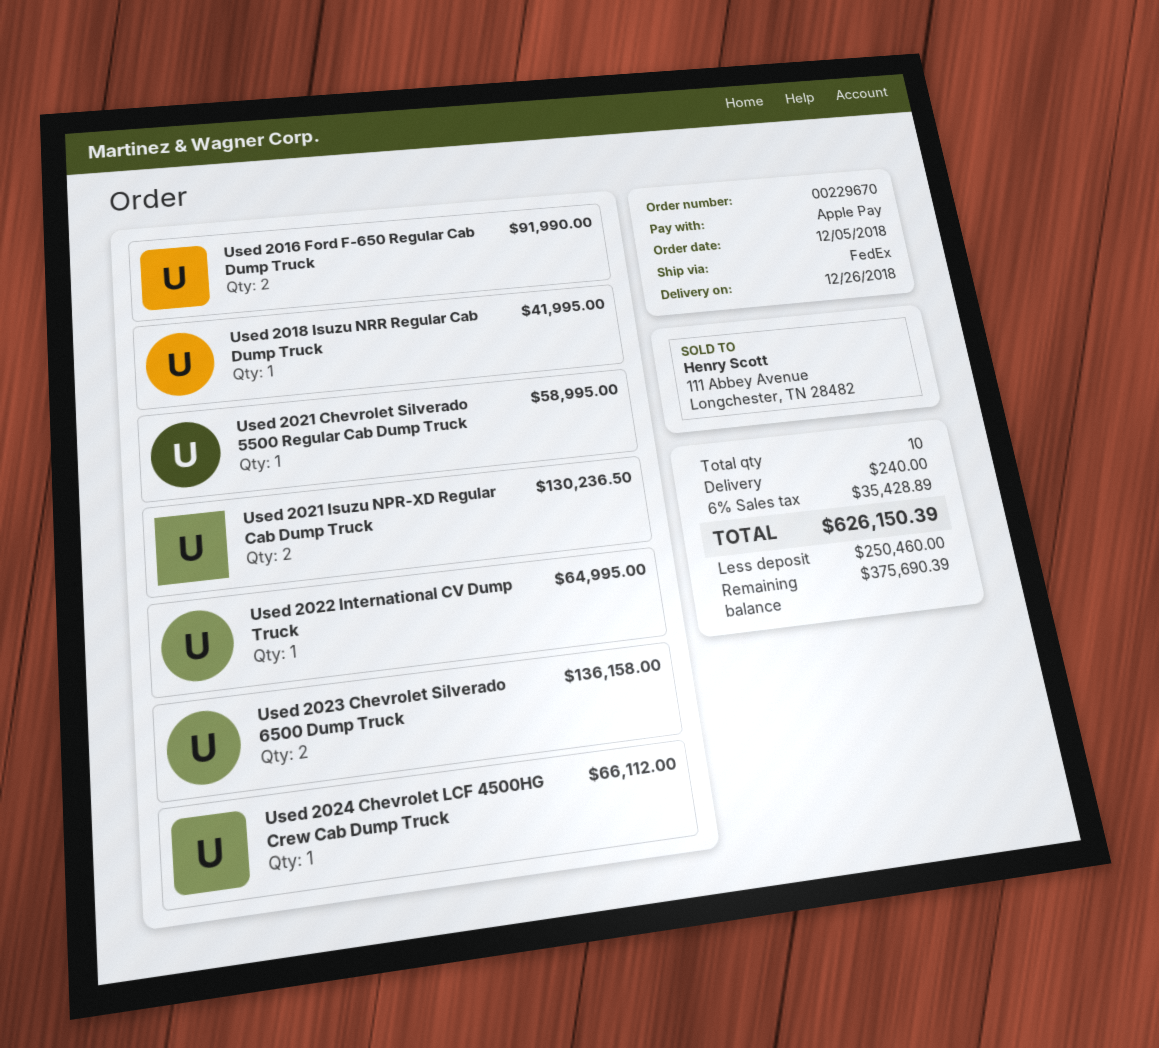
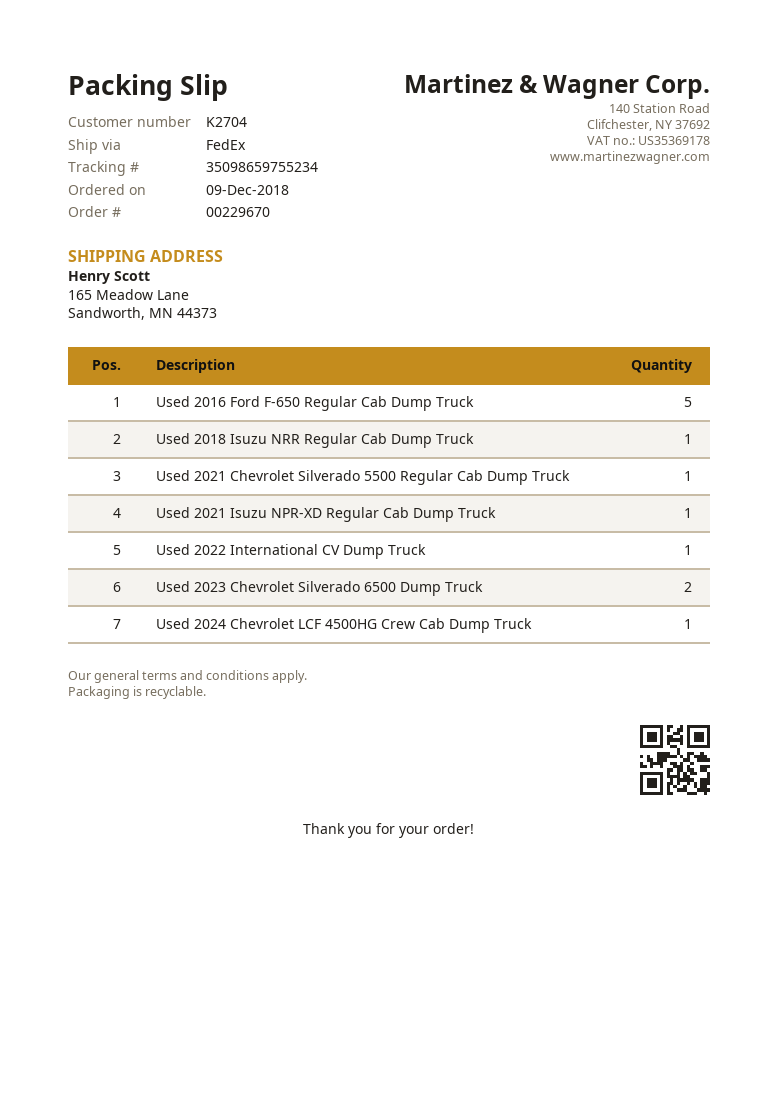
order date: 2018-12-05 -> 2018-12-09
Used 2016 Ford F-650 Regular Cab Dump Truck: 2 -> 5
Used 2021 Isuzu NPR-XD Regular Cab Dump Truck: 2 -> 1

